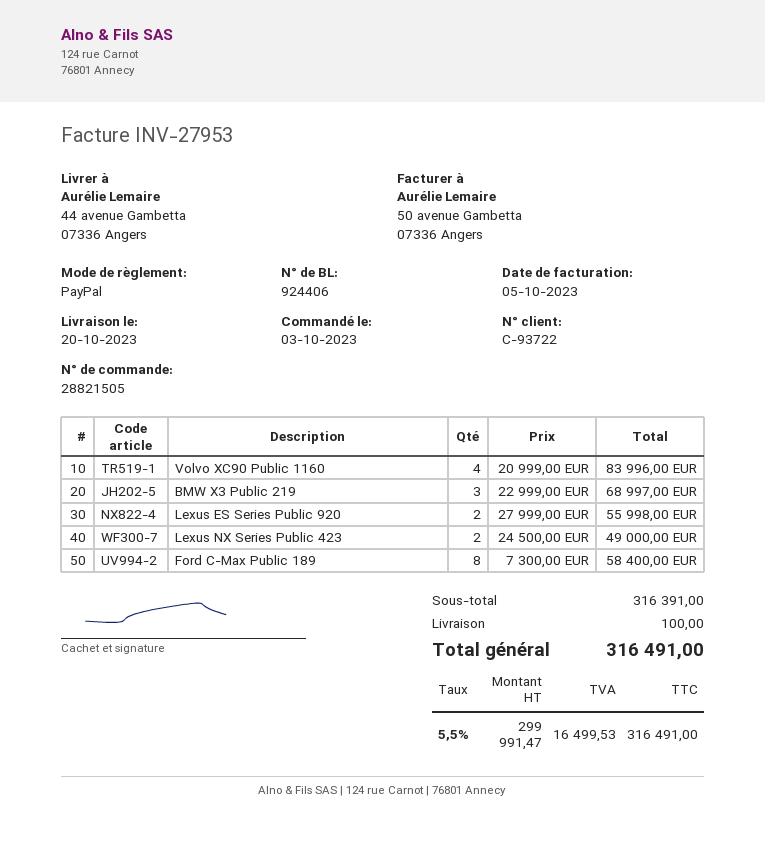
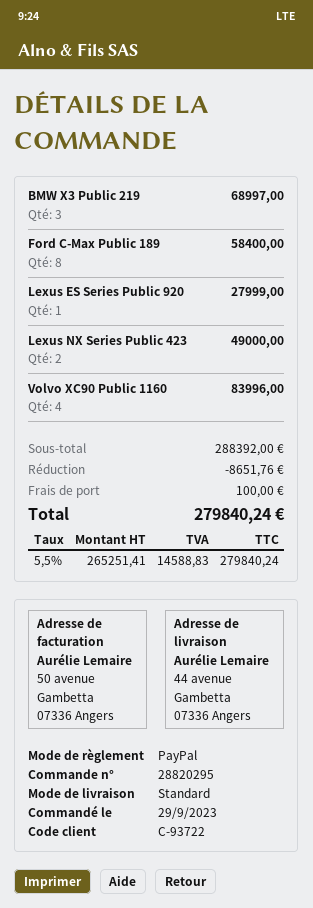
order number: 28821505 -> 28820295
order date: 2023-10-03 -> 2023-09-29
Lexus ES Series Public 920: 2 for 55998.00 -> 1 for 27999.00
subtotal: 316391.00 -> 288392.00
discount: none -> 8651.76
net: 299991.47 -> 265251.41
tax: 5.5% = 16499.53 -> 5.5% = 14588.83
total: 316491.00 -> 279840.24

